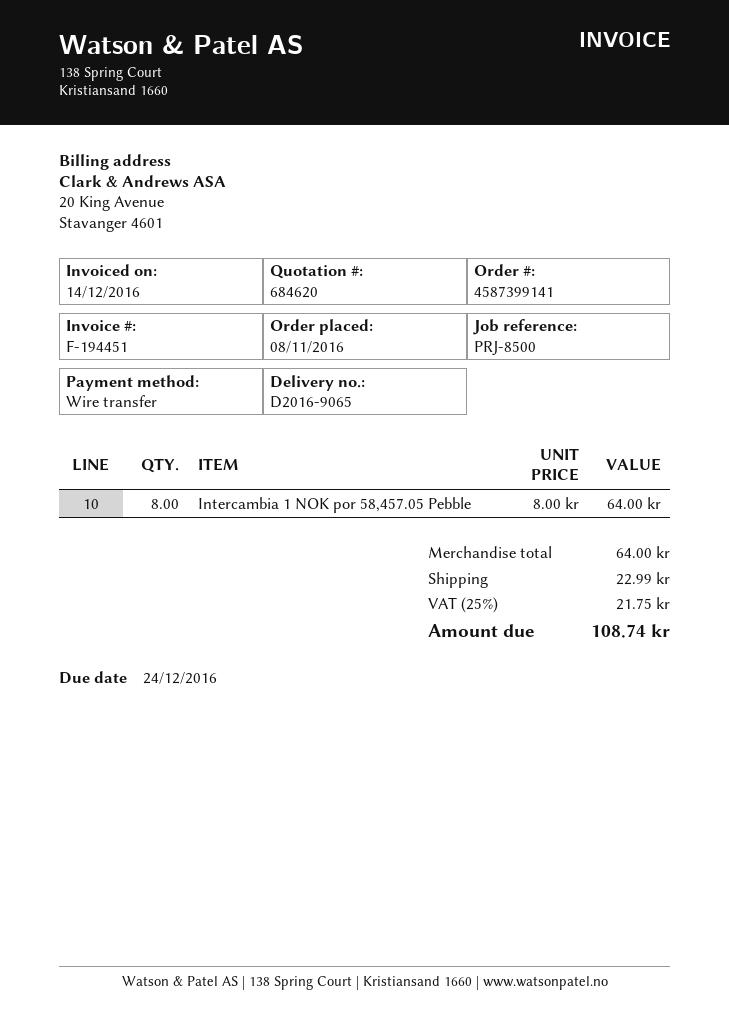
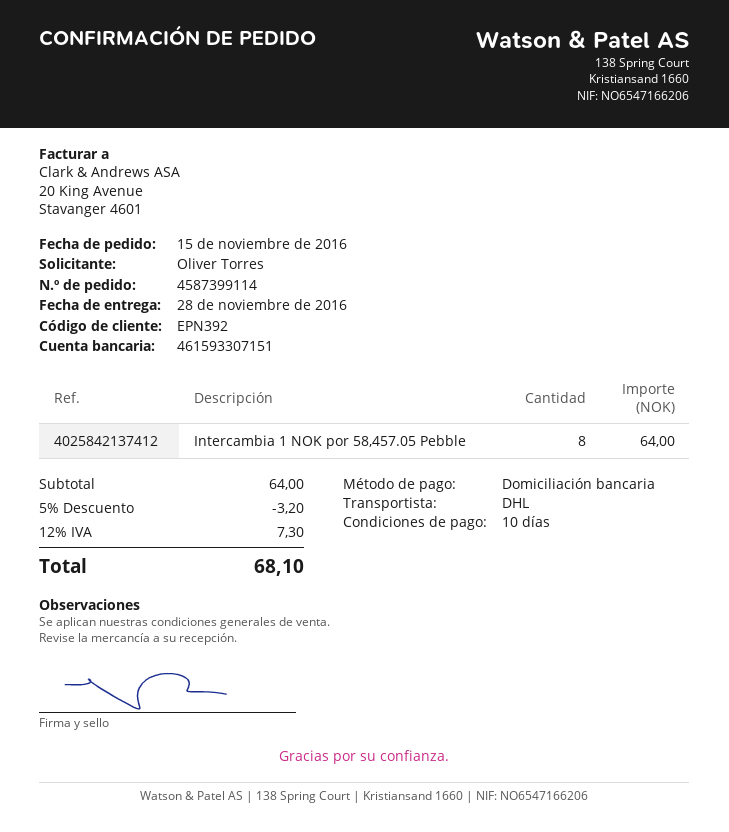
order number: 4587399141 -> 4587399114
order date: 2016-11-08 -> 2016-11-15
payment method: bank transfer -> direct debit
discount: none -> 5% = 3.20
shipping: 22.99 -> none
tax: 25% = 21.75 -> 12% = 7.30
total: 108.74 -> 68.10

